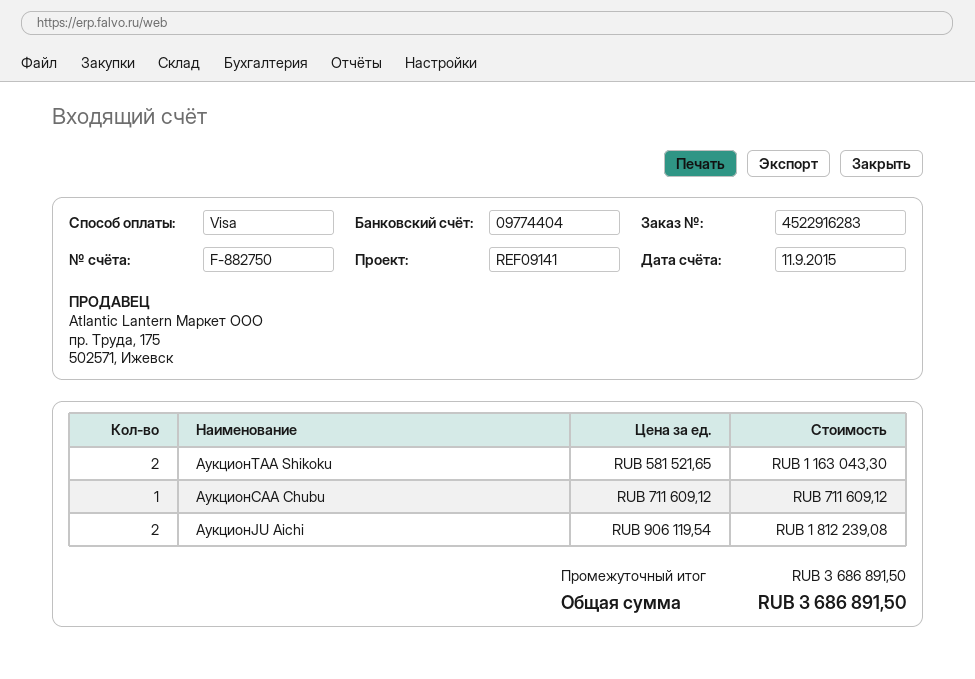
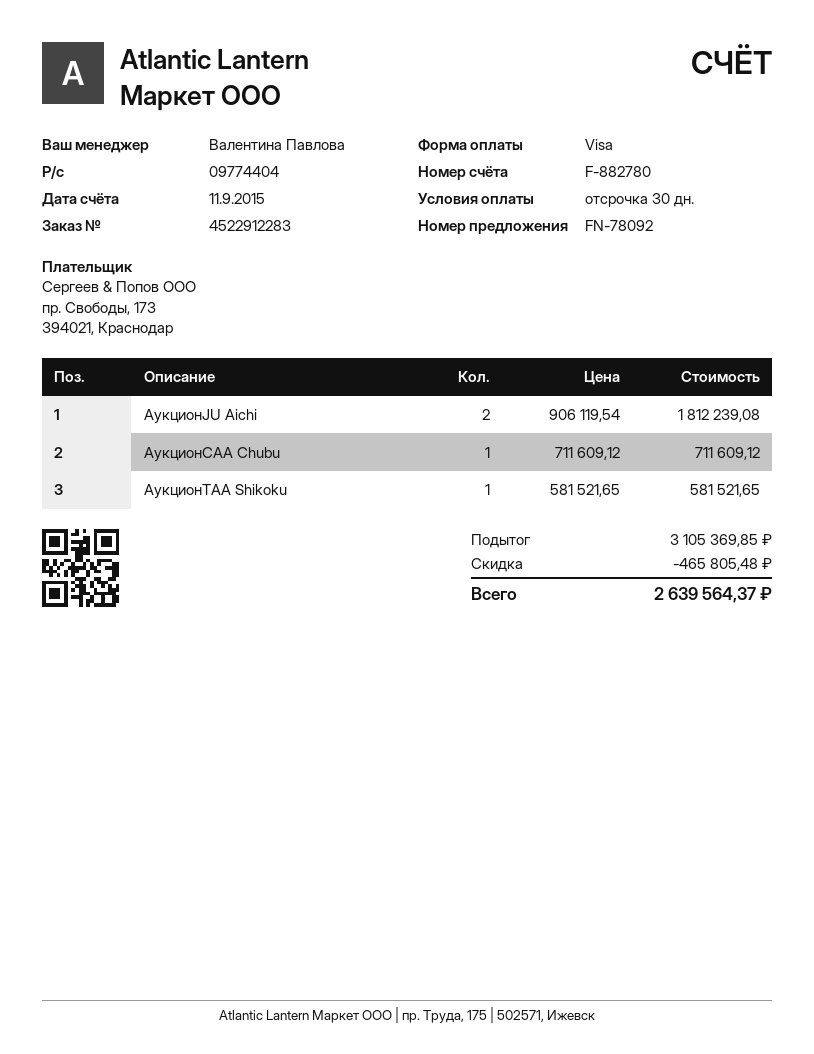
order number: 4522916283 -> 4522912283
invoice number: F-882750 -> F-882780
АукционTAA Shikoku: 2 x 581521.65 = 1163043.30 -> 1 x 581521.65 = 581521.65
subtotal: 3686891.50 -> 3105369.85
discount: none -> 465805.48
total: 3686891.50 -> 2639564.37

